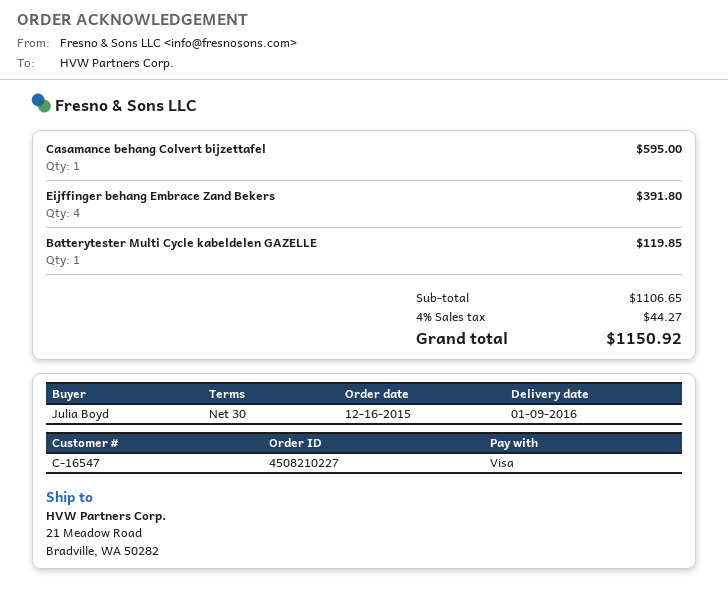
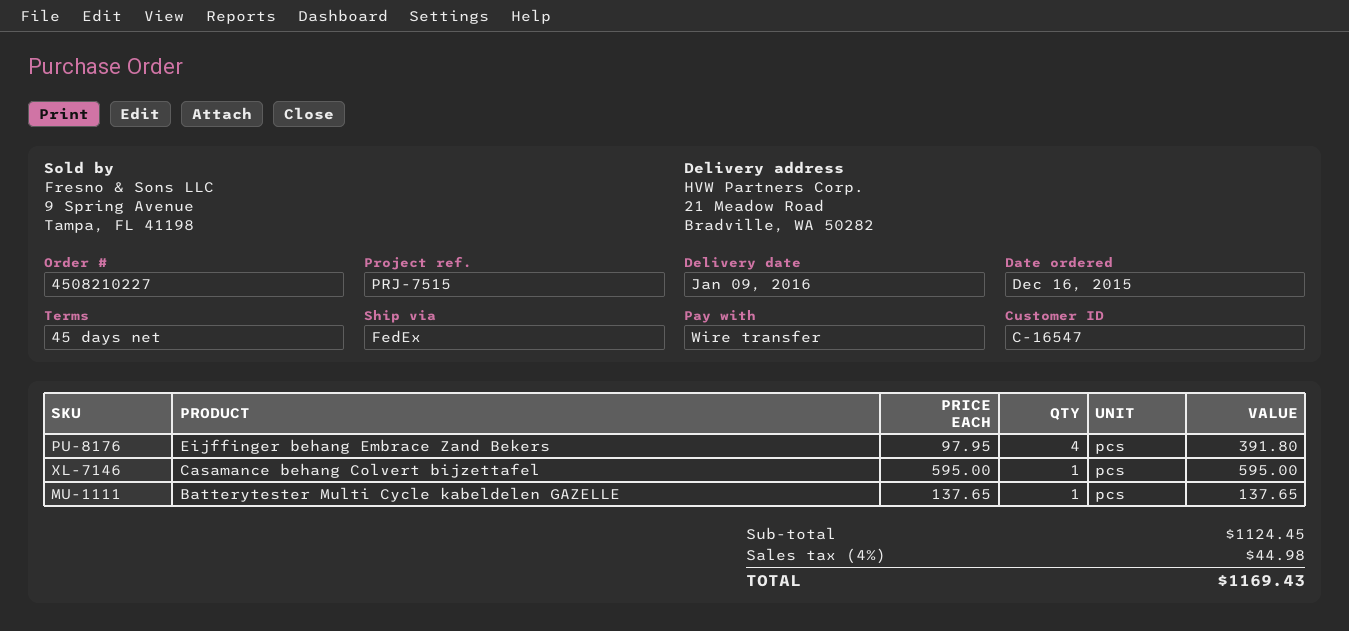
payment terms: 30 days -> 45 days
payment method: Visa -> bank transfer
Batterytester Multi Cycle kabeldelen GAZELLE: 1 for 119.85 -> 1 for 137.65
subtotal: 1106.65 -> 1124.45
tax: 4% = 44.27 -> 4% = 44.98
total: 1150.92 -> 1169.43

